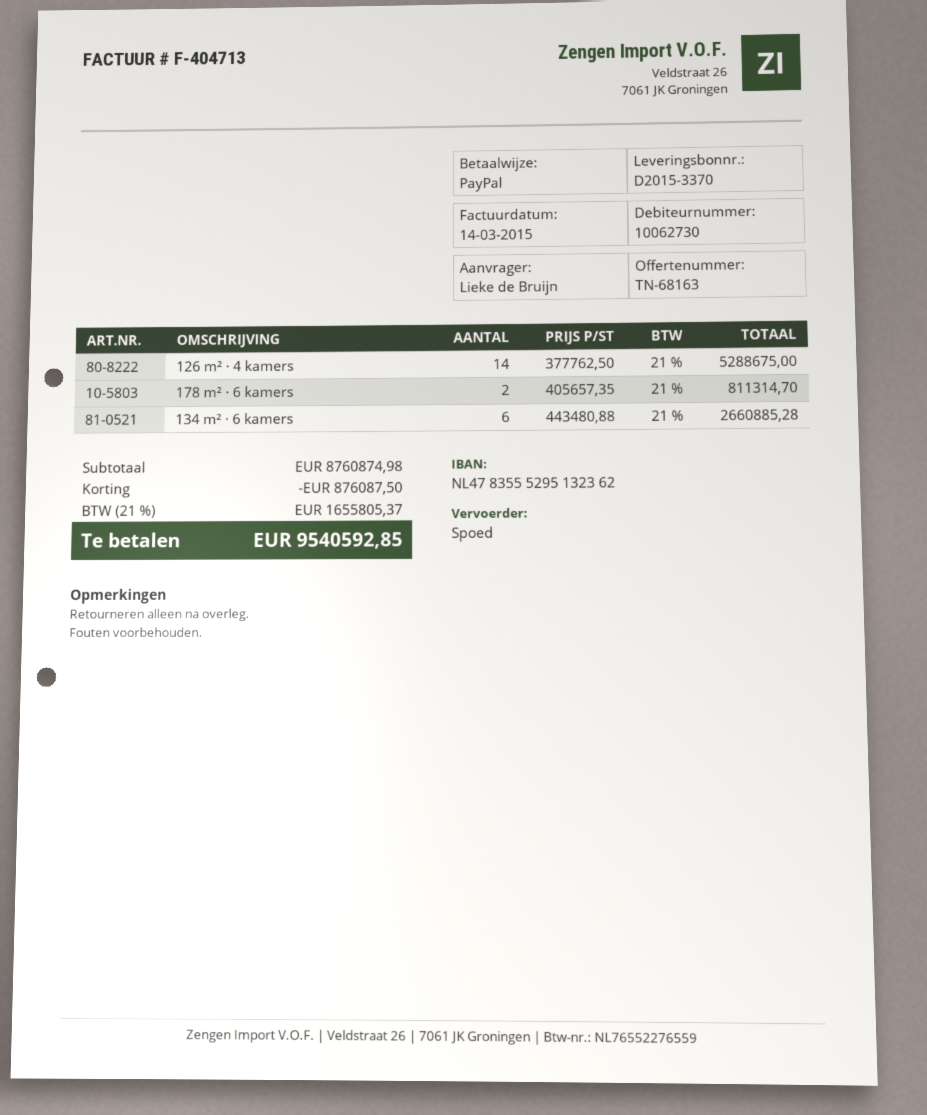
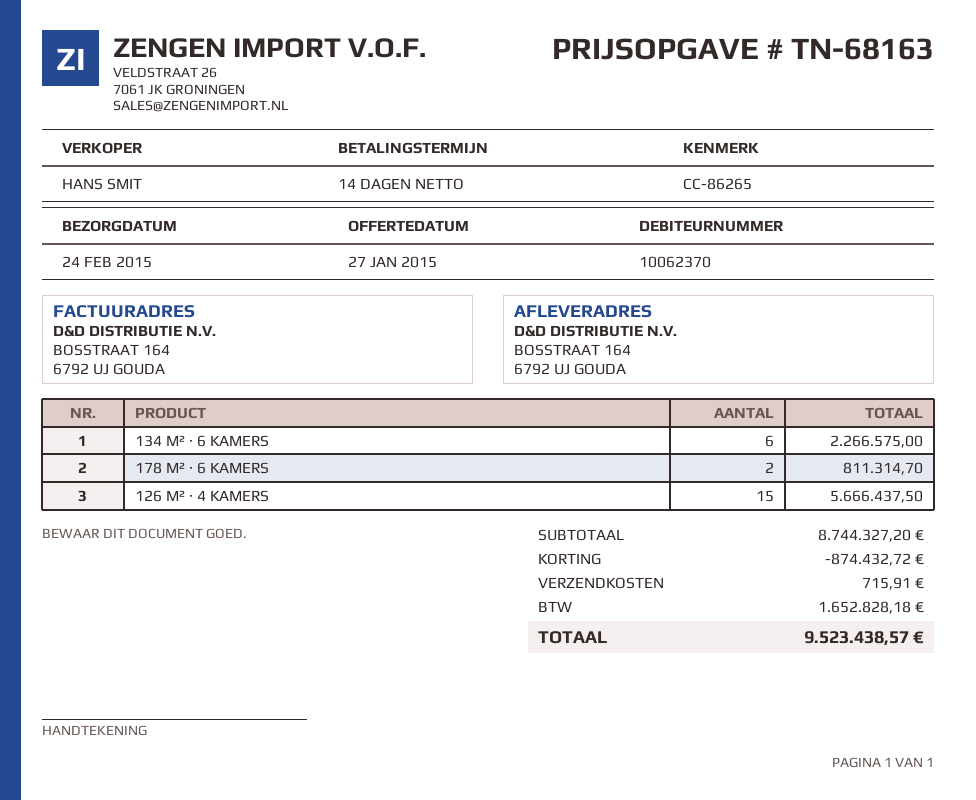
customer number: 10062730 -> 10062370
126 m² · 4 kamers: 14 for 5288675.00 -> 15 for 5666437.50
134 m² · 6 kamers: 6 for 2660885.28 -> 6 for 2266575.00
subtotal: 8760874.98 -> 8744327.20
discount: 876087.50 -> 874432.72
shipping: none -> 715.91
tax: 1655805.37 -> 1652828.18
total: 9540592.85 -> 9523438.57

